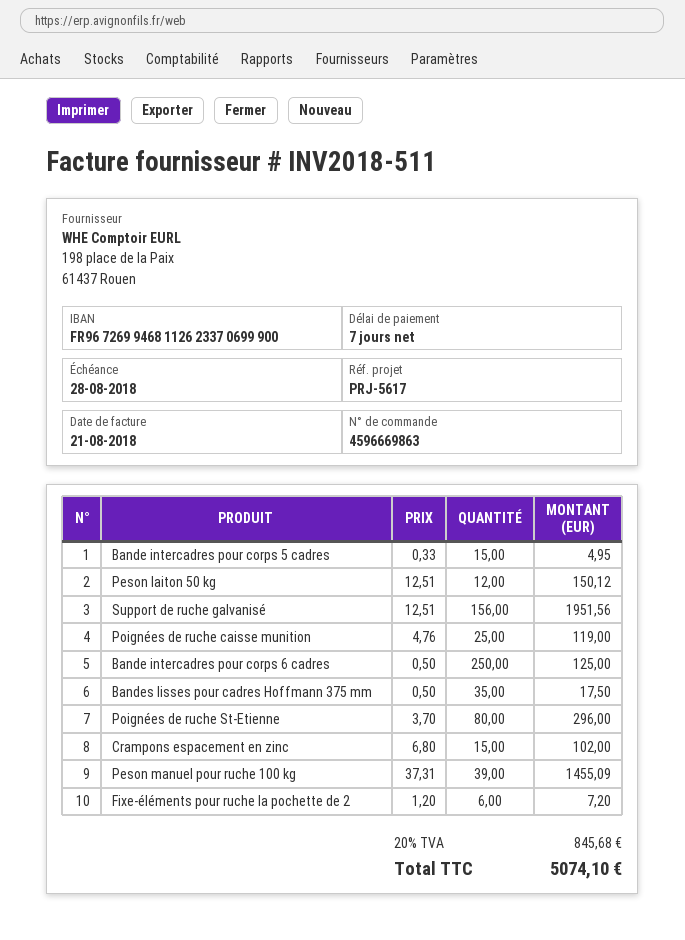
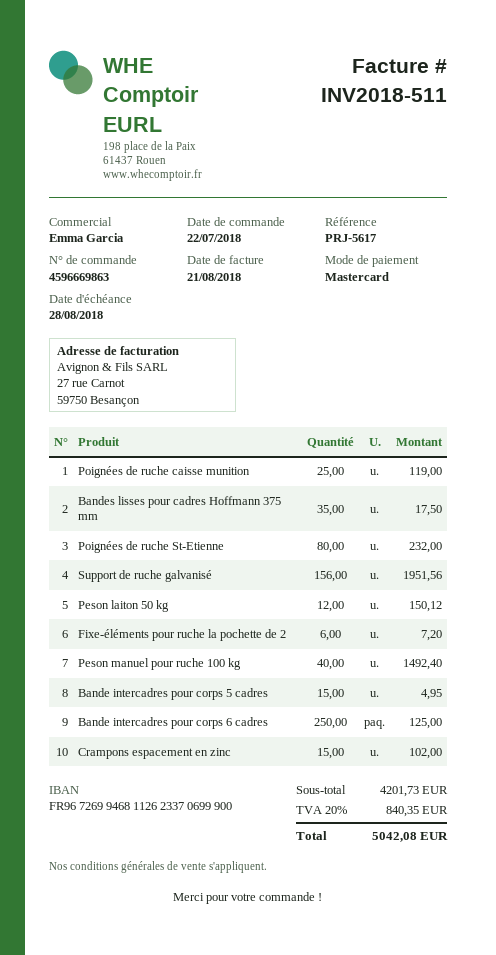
Poignées de ruche St-Etienne: 80 for 296.00 -> 80 for 232.00
Peson manuel pour ruche 100 kg: 39 for 1455.09 -> 40 for 1492.40
tax: 20% = 845.68 -> 20% = 840.35
total: 5074.10 -> 5042.08

